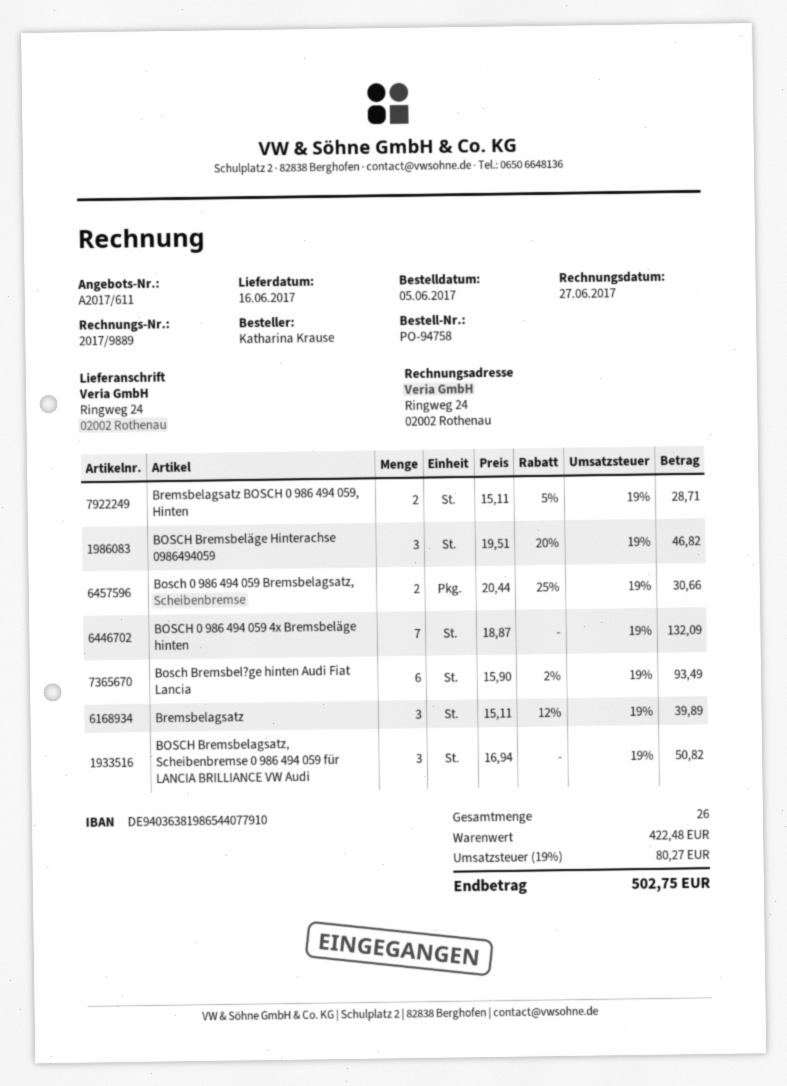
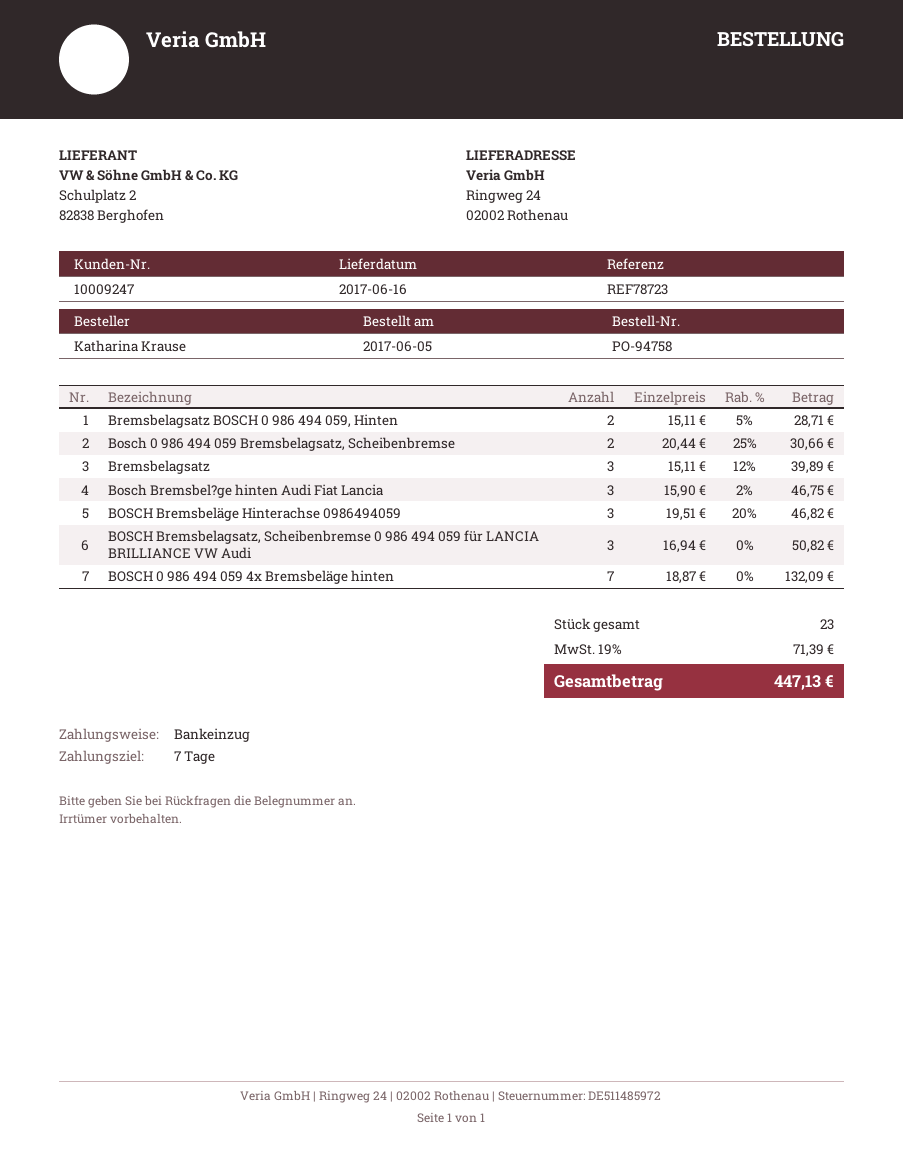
Bosch Bremsbel?ge hinten Audi Fiat Lancia: 6 x 15.90 - 2% = 93.49 -> 3 x 15.90 - 2% = 46.75
total quantity: 26 -> 23
tax: 19% = 80.27 -> 19% = 71.39
total: 502.75 -> 447.13

